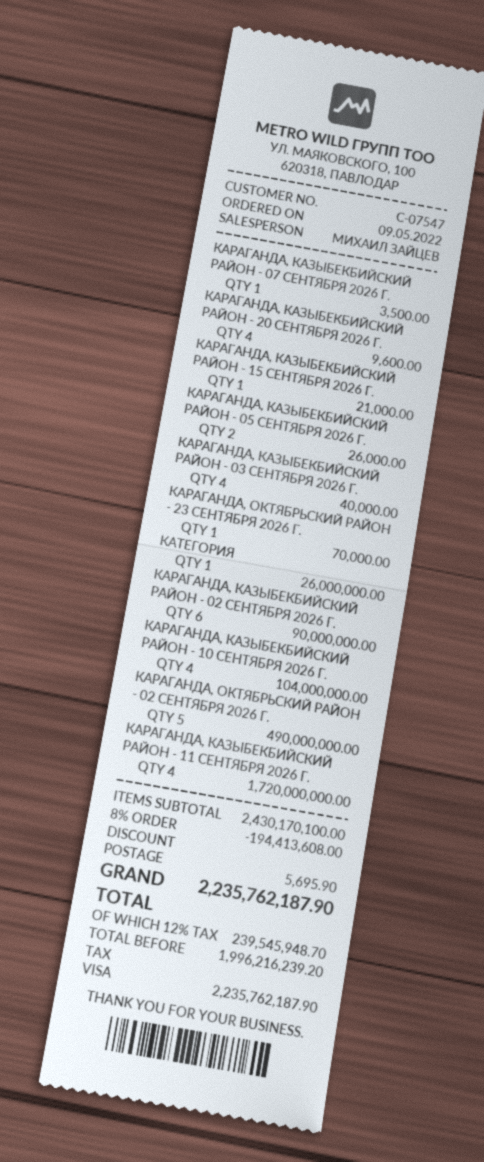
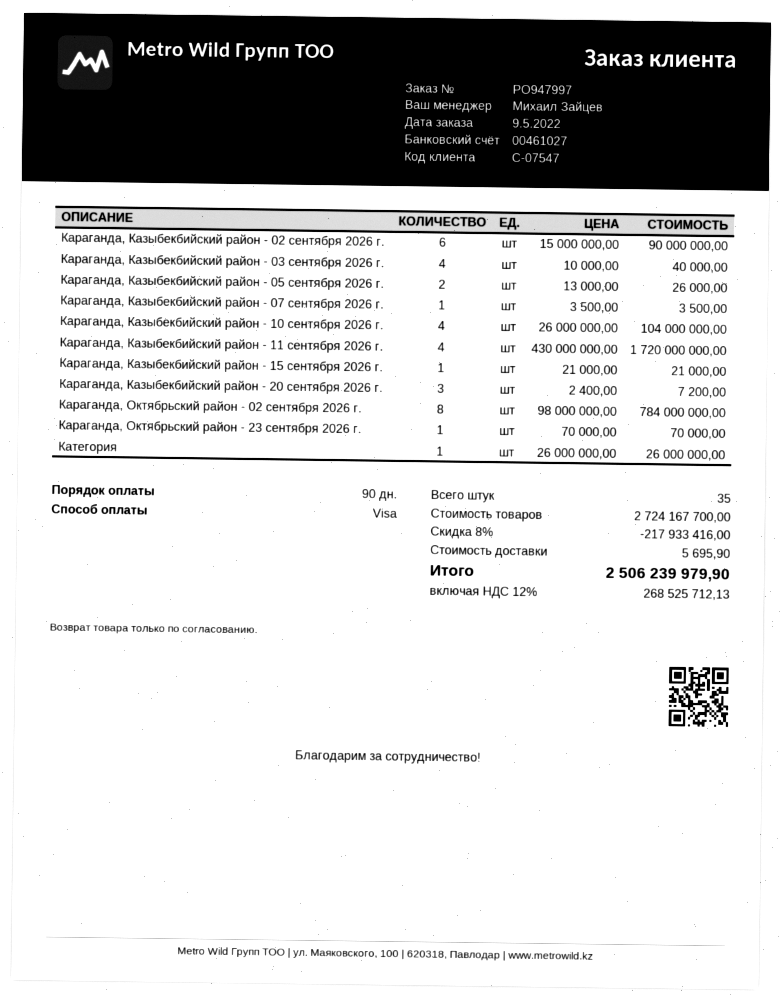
КАРАГАНДА, КАЗЫБЕКБИЙСКИЙ РАЙОН - 20 СЕНТЯБРЯ 2026 Г.: 4 for 9600.00 -> 3 for 7200.00
КАРАГАНДА, ОКТЯБРЬСКИЙ РАЙОН - 02 СЕНТЯБРЯ 2026 Г.: 5 for 490000000.00 -> 8 for 784000000.00
subtotal: 2430170100.00 -> 2724167700.00
discount: 8% = 194413608.00 -> 8% = 217933416.00
tax: 12% = 239545948.70 -> 12% = 268525712.13
total: 2235762187.90 -> 2506239979.90

